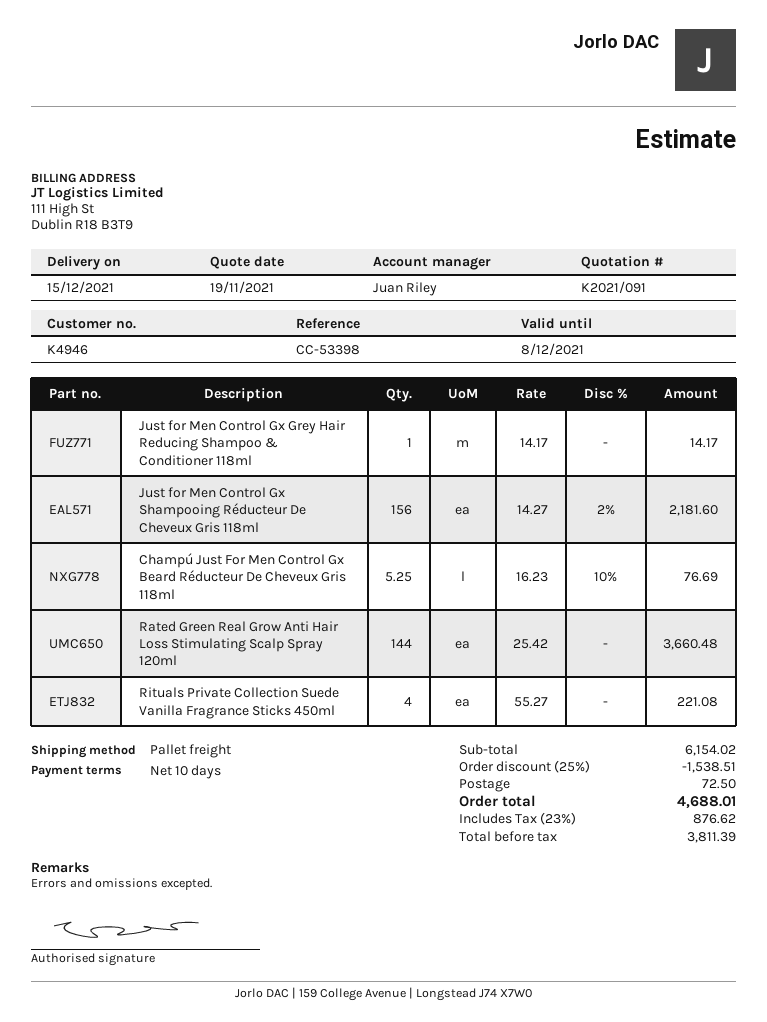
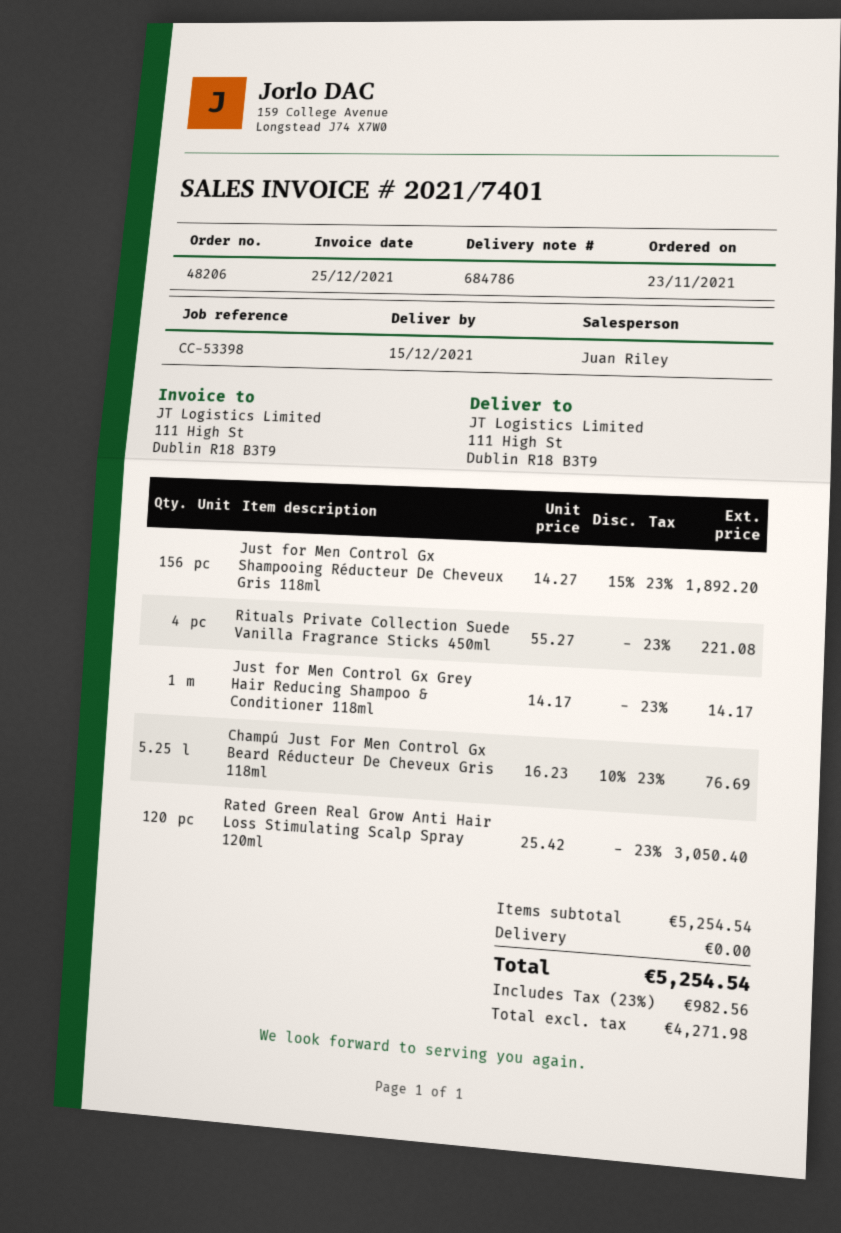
Just for Men Control Gx Shampooing Réducteur De Cheveux Gris 118ml: 156 x 14.27 - 2% = 2181.60 -> 156 x 14.27 - 15% = 1892.20
Rated Green Real Grow Anti Hair Loss Stimulating Scalp Spray 120ml: 144 x 25.42 = 3660.48 -> 120 x 25.42 = 3050.40
subtotal: 6154.02 -> 5254.54
discount: 25% = 1538.51 -> none
shipping: 72.50 -> 0.00
net: 3811.39 -> 4271.98
tax: 23% = 876.62 -> 23% = 982.56
total: 4688.01 -> 5254.54

